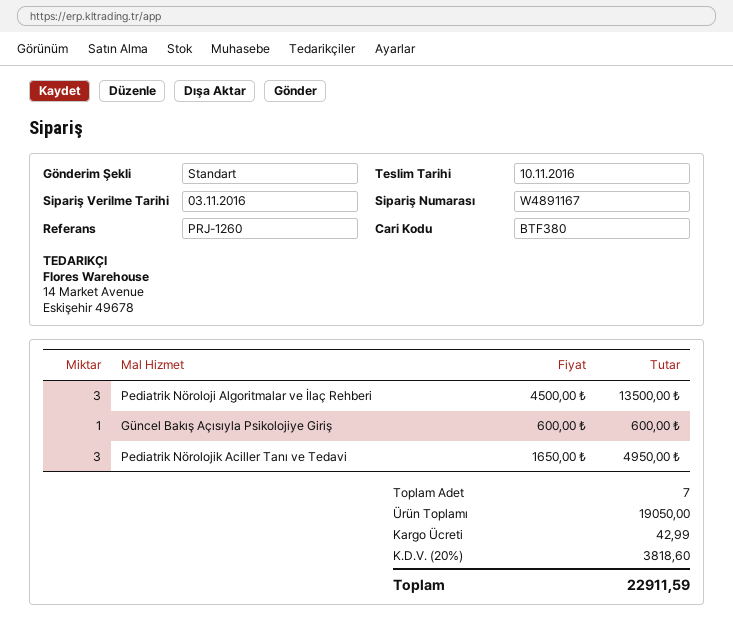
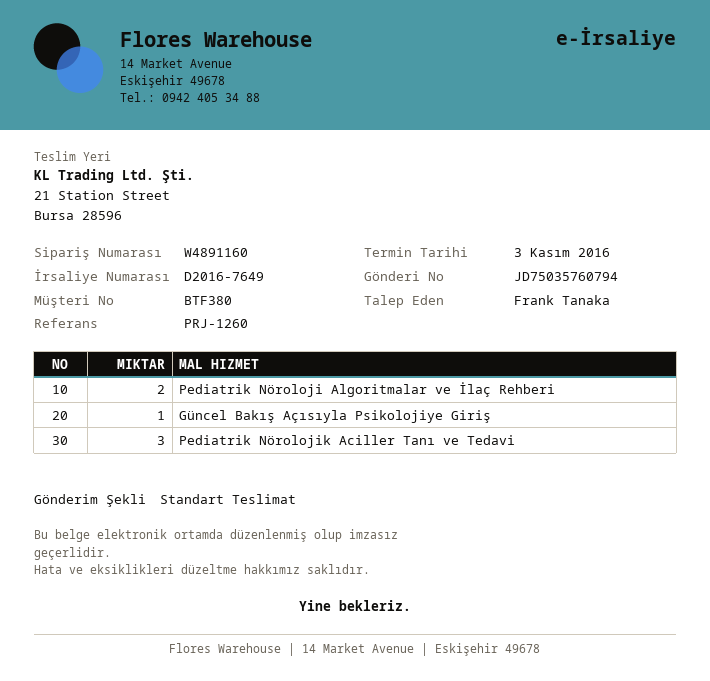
order number: W4891167 -> W4891160
delivery date: 2016-11-10 -> 2016-11-03
Pediatrik Nöroloji Algoritmalar ve İlaç Rehberi: 3 -> 2

